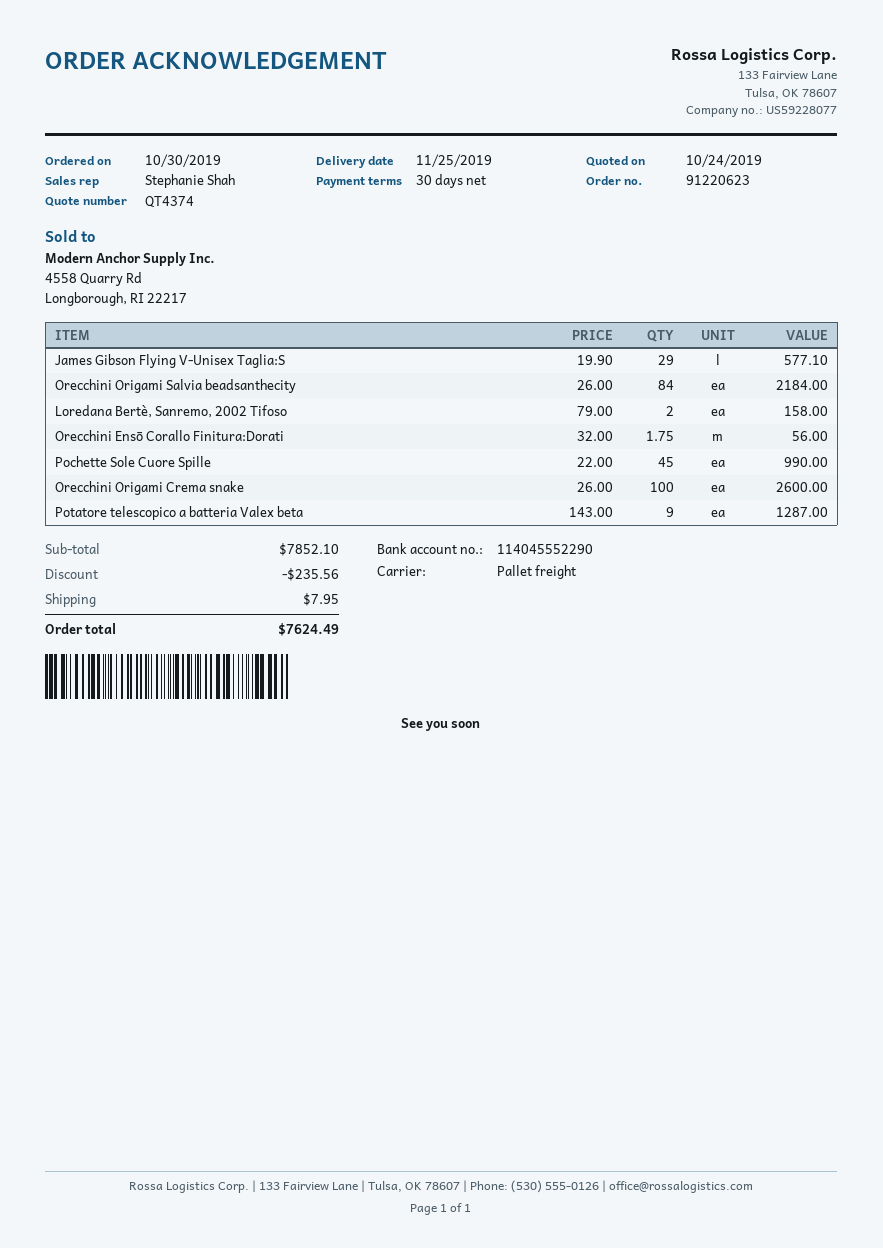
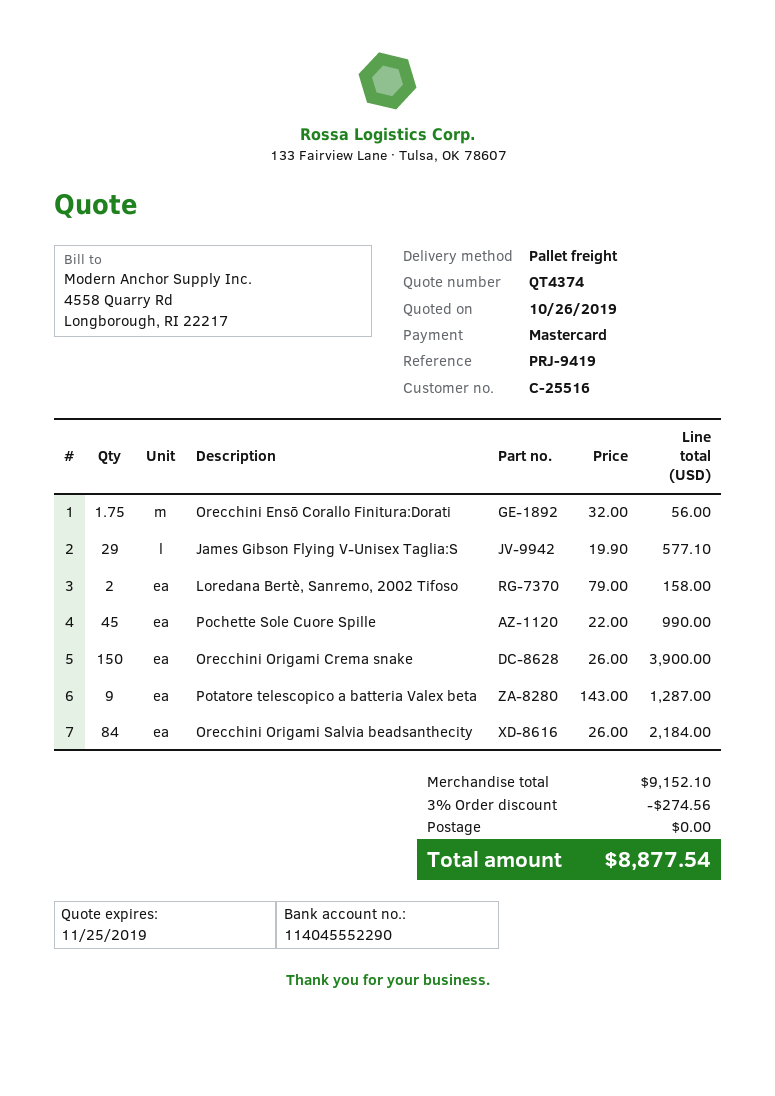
quote date: 2019-10-24 -> 2019-10-26
Orecchini Origami Crema snake: 100 x 26.00 = 2600.00 -> 150 x 26.00 = 3900.00
subtotal: 7852.10 -> 9152.10
discount: 235.56 -> 274.56
shipping: 7.95 -> 0.00
total: 7624.49 -> 8877.54

